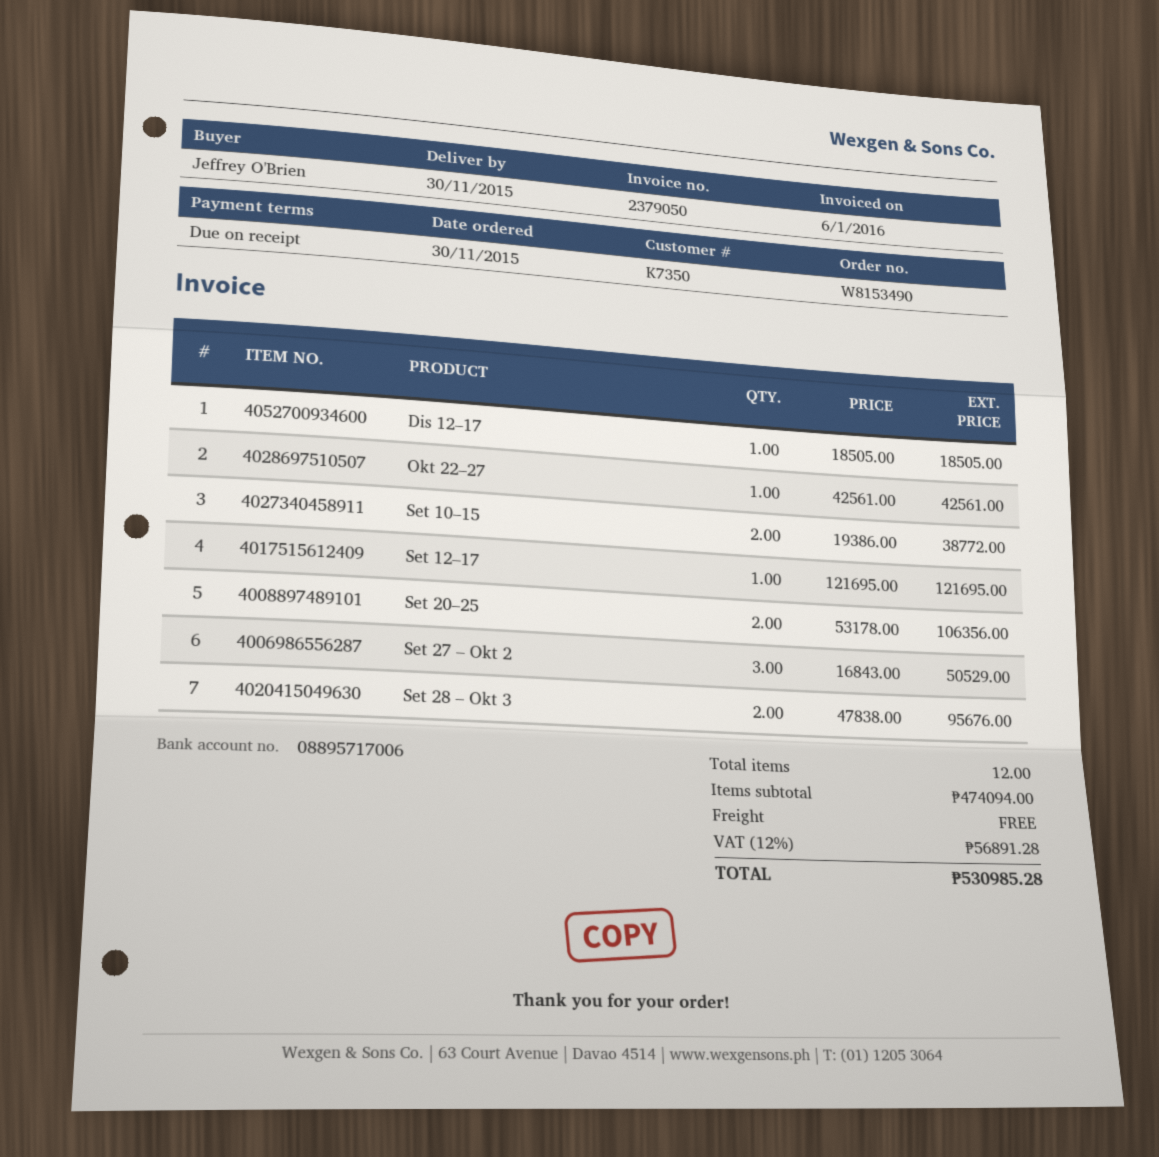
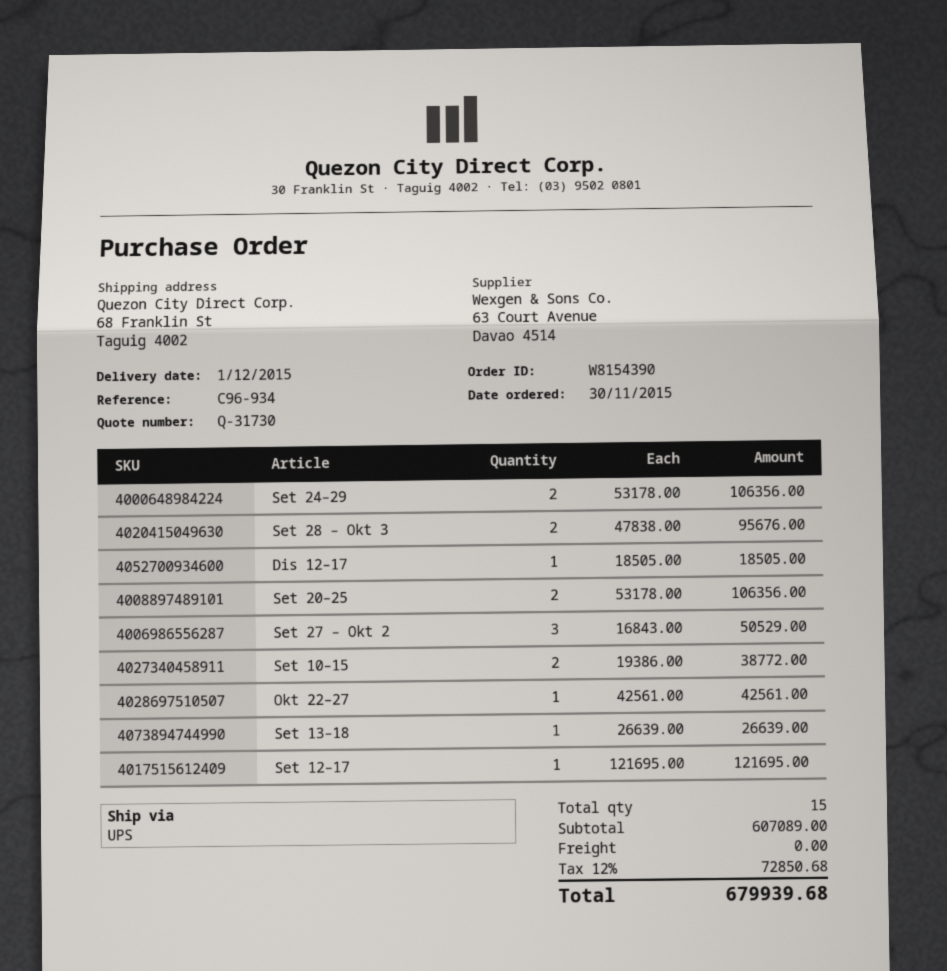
order number: W8153490 -> W8154390
delivery date: 2015-11-30 -> 2015-12-01
Set 24–29: none -> 2 x 53178.00 = 106356.00
Set 13–18: none -> 1 x 26639.00 = 26639.00
total quantity: 12 -> 15
subtotal: 474094.00 -> 607089.00
tax: 12% = 56891.28 -> 12% = 72850.68
total: 530985.28 -> 679939.68

